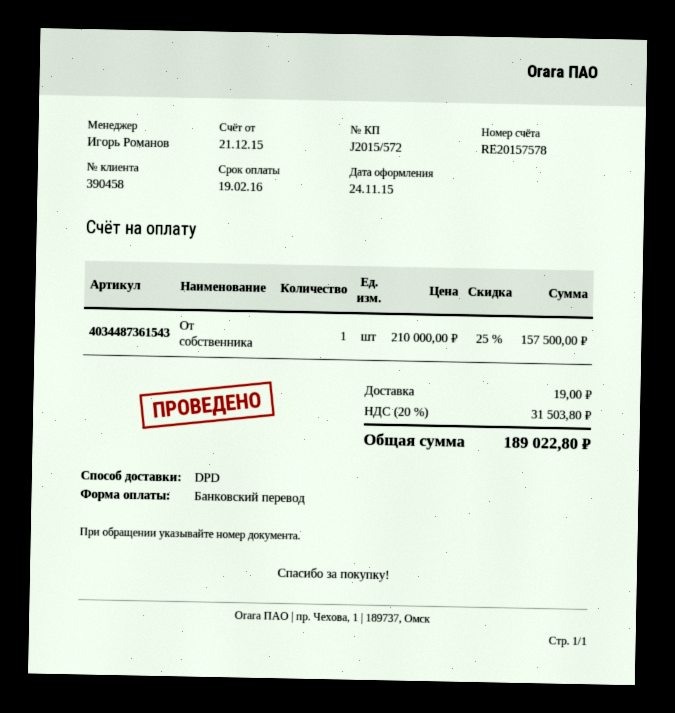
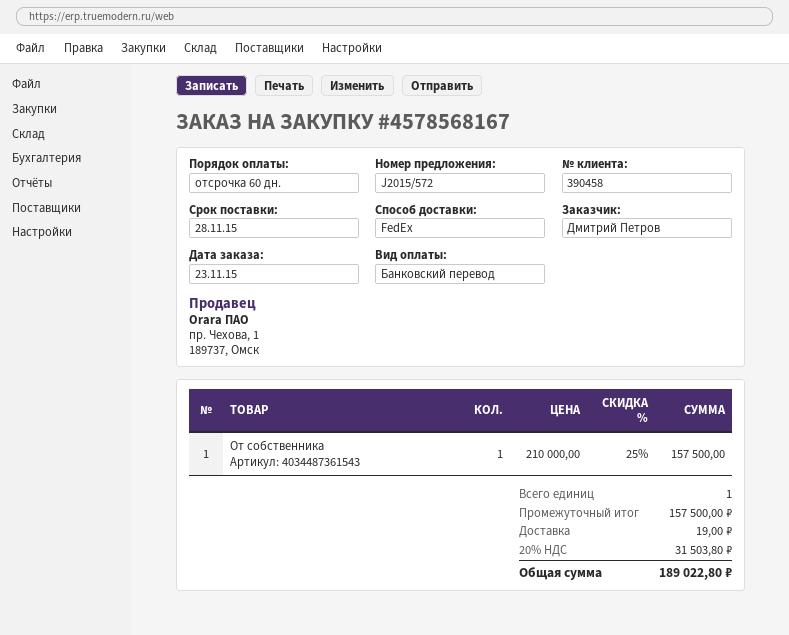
order date: 2015-11-24 -> 2015-11-23
shipping method: DPD -> FedEx

